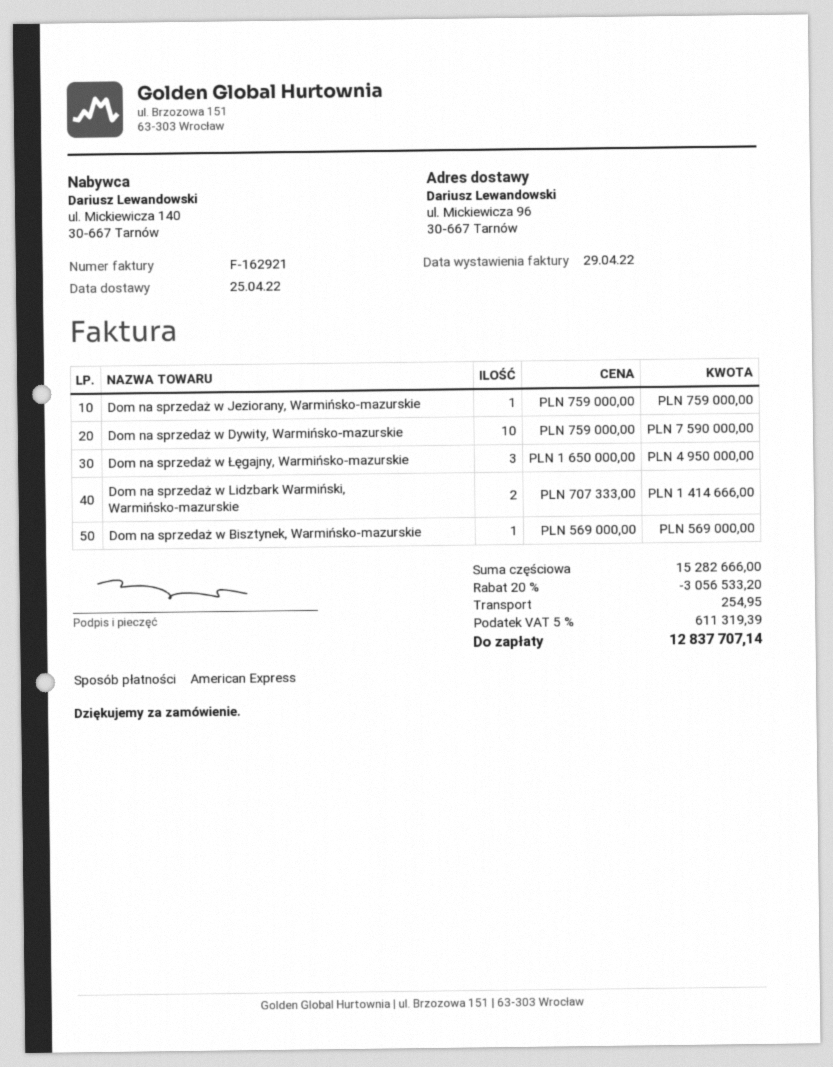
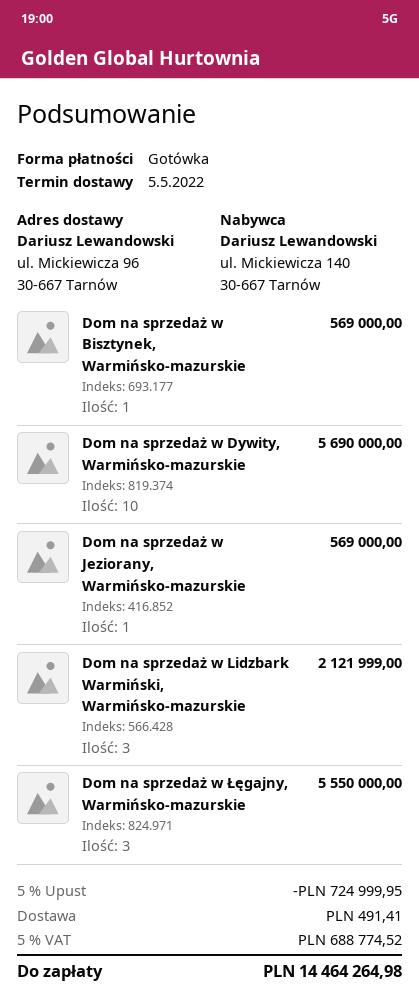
delivery date: 2022-04-25 -> 2022-05-05
payment method: American Express -> cash
Dom na sprzedaż w Jeziorany, Warmińsko-mazurskie: 1 for 759000.00 -> 1 for 569000.00
Dom na sprzedaż w Dywity, Warmińsko-mazurskie: 10 for 7590000.00 -> 10 for 5690000.00
Dom na sprzedaż w Łęgajny, Warmińsko-mazurskie: 3 for 4950000.00 -> 3 for 5550000.00
Dom na sprzedaż w Lidzbark Warmiński, Warmińsko-mazurskie: 2 for 1414666.00 -> 3 for 2121999.00
discount: 20% = 3056533.20 -> 5% = 724999.95
shipping: 254.95 -> 491.41
tax: 5% = 611319.39 -> 5% = 688774.52
total: 12837707.14 -> 14464264.98

